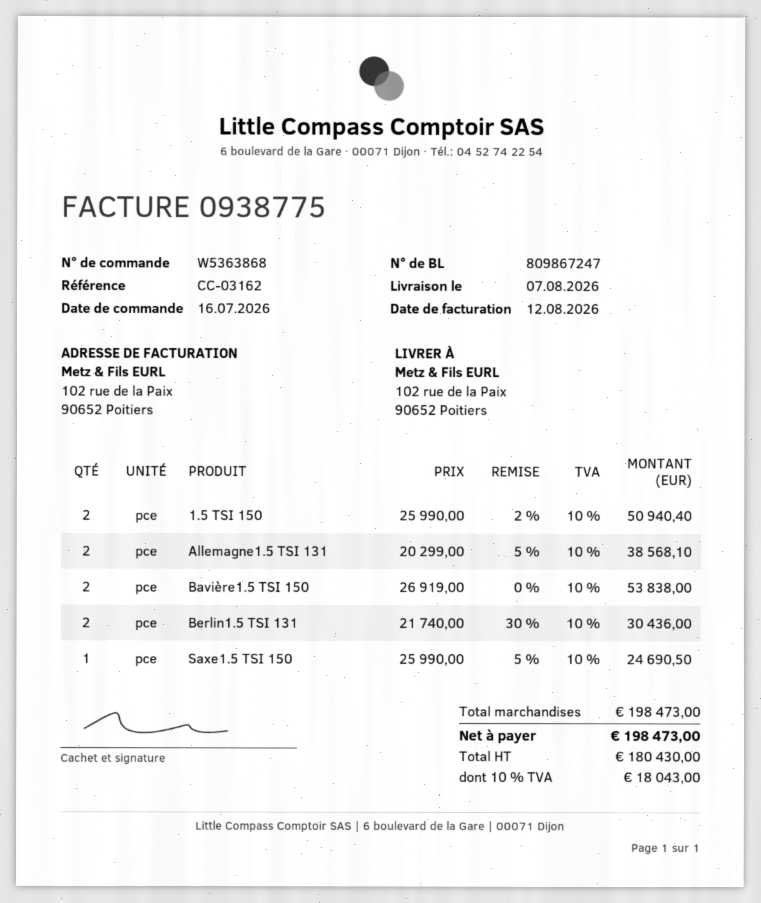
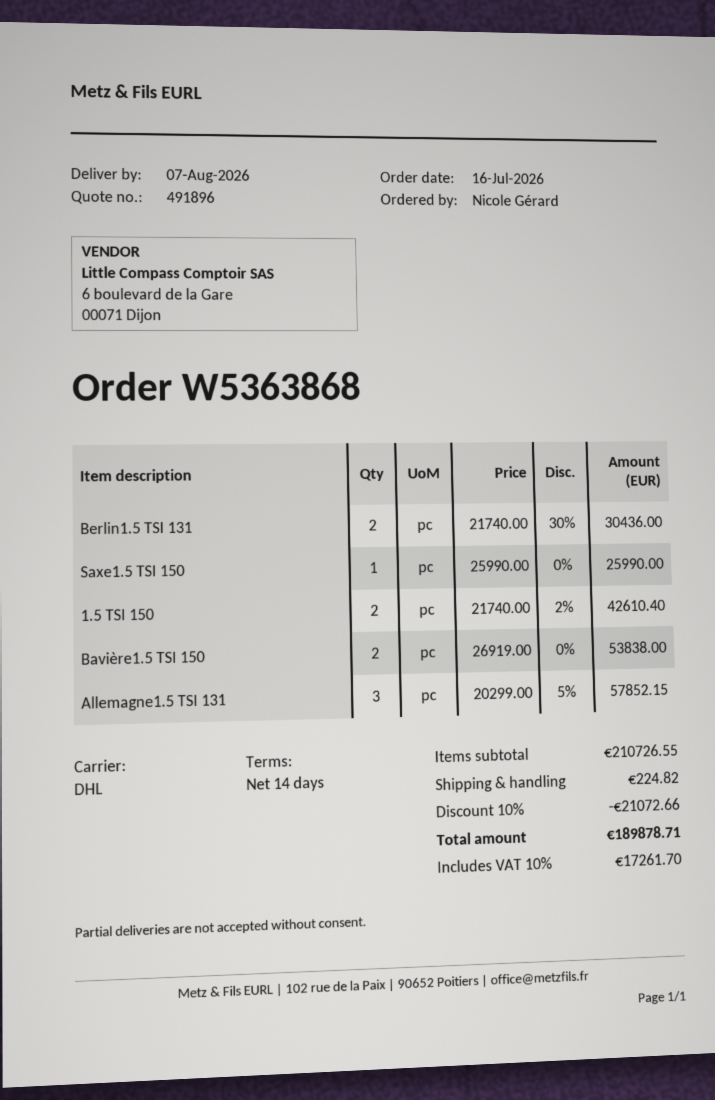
1.5 TSI 150: 2 x 25990.00 - 2% = 50940.40 -> 2 x 21740.00 - 2% = 42610.40
Allemagne1.5 TSI 131: 2 x 20299.00 - 5% = 38568.10 -> 3 x 20299.00 - 5% = 57852.15
Saxe1.5 TSI 150: 1 x 25990.00 - 5% = 24690.50 -> 1 x 25990.00 = 25990.00
subtotal: 198473.00 -> 210726.55
discount: none -> 10% = 21072.66
shipping: none -> 224.82
tax: 10% = 18043.00 -> 10% = 17261.70
total: 198473.00 -> 189878.71

